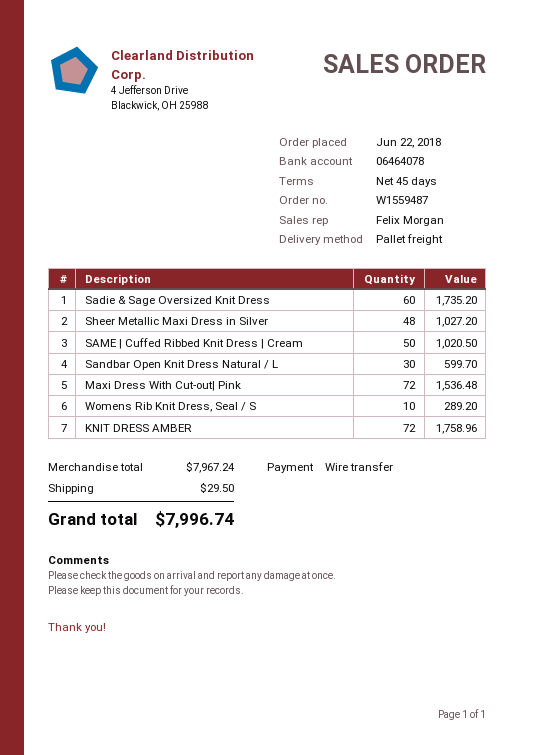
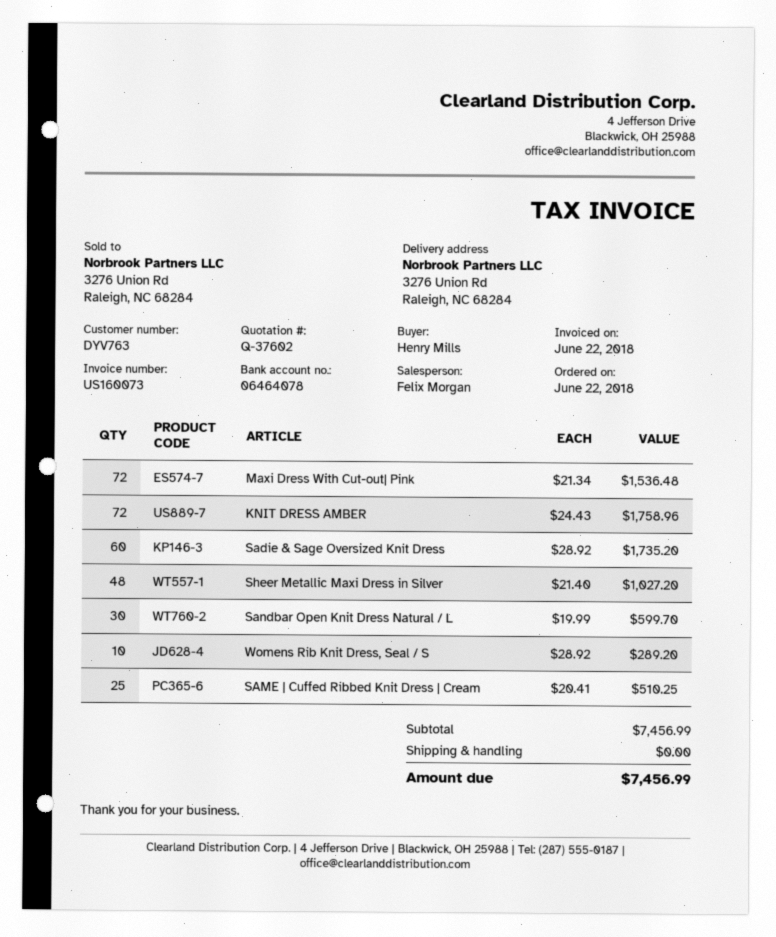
SAME | Cuffed Ribbed Knit Dress | Cream: 50 for 1020.50 -> 25 for 510.25
subtotal: 7967.24 -> 7456.99
shipping: 29.50 -> 0.00
total: 7996.74 -> 7456.99

